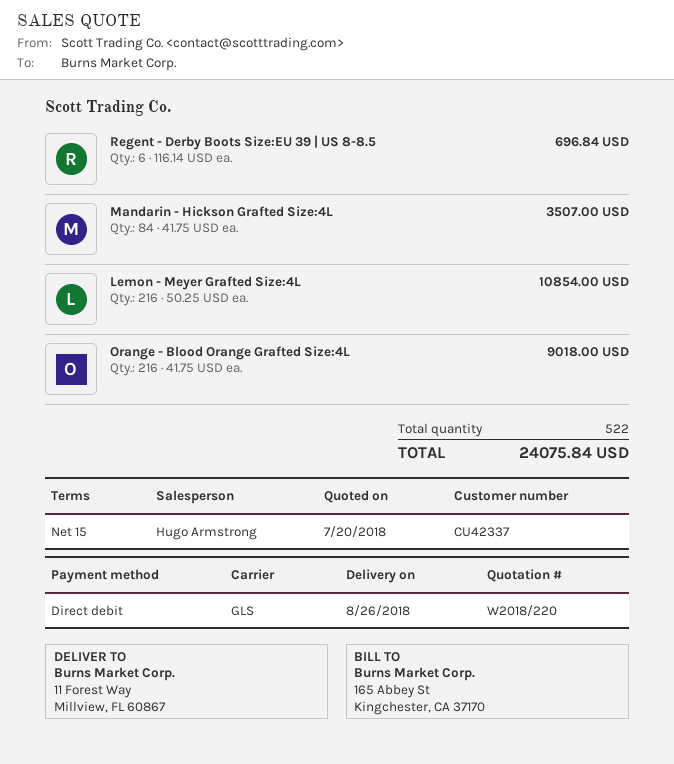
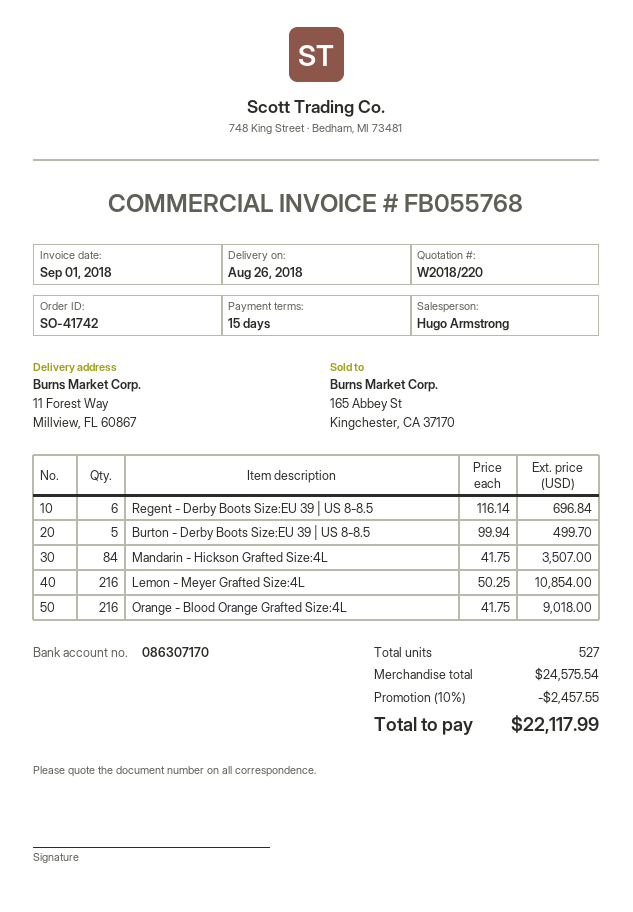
Burton - Derby Boots Size:EU 39 | US 8-8.5: none -> 5 x 99.94 = 499.70
total quantity: 522 -> 527
discount: none -> 10% = 2457.55
total: 24075.84 -> 22117.99

